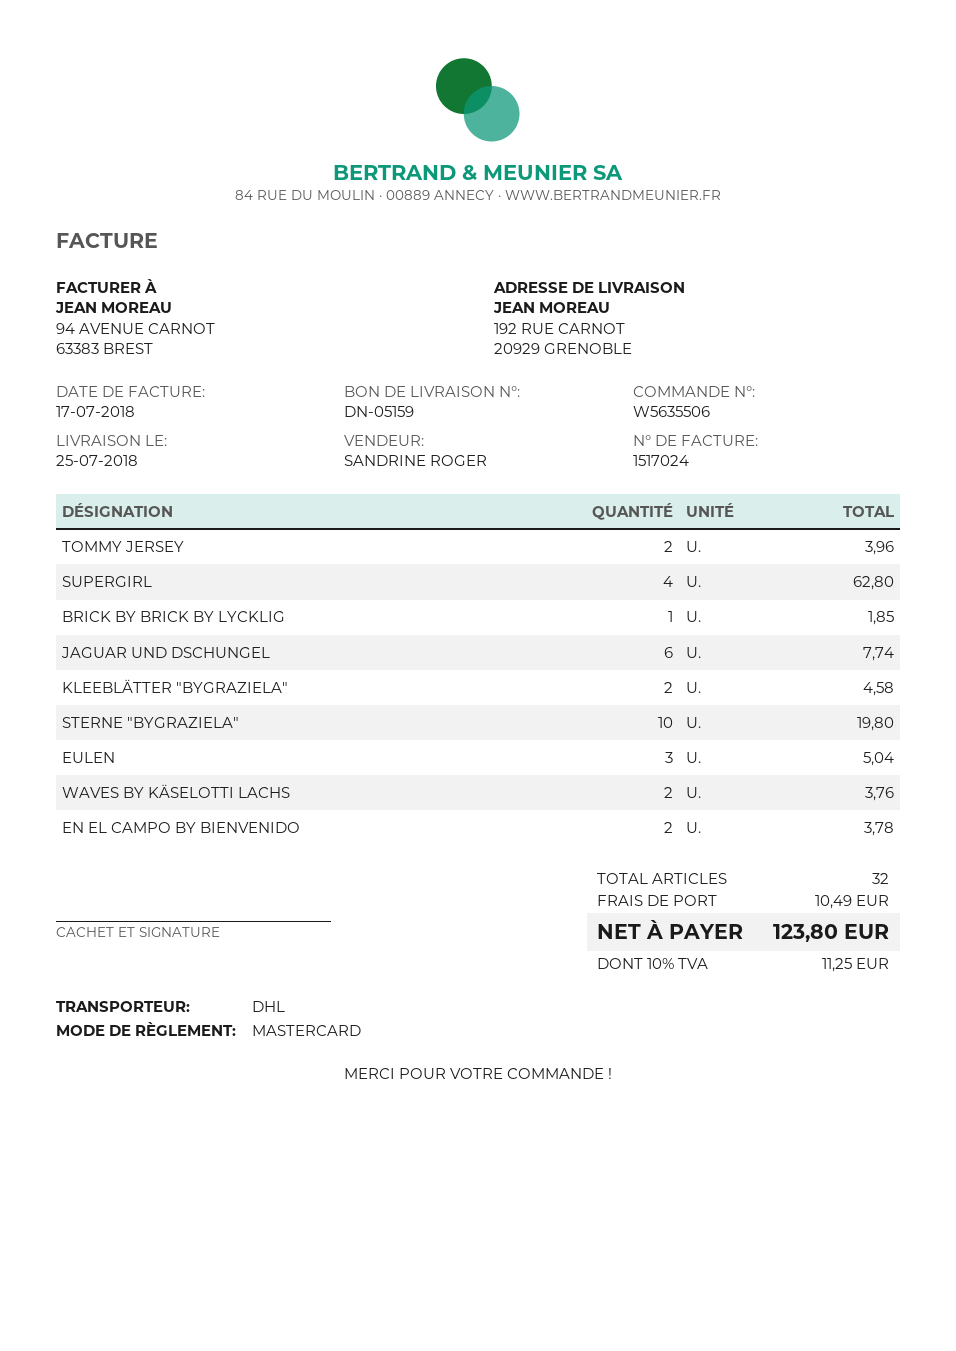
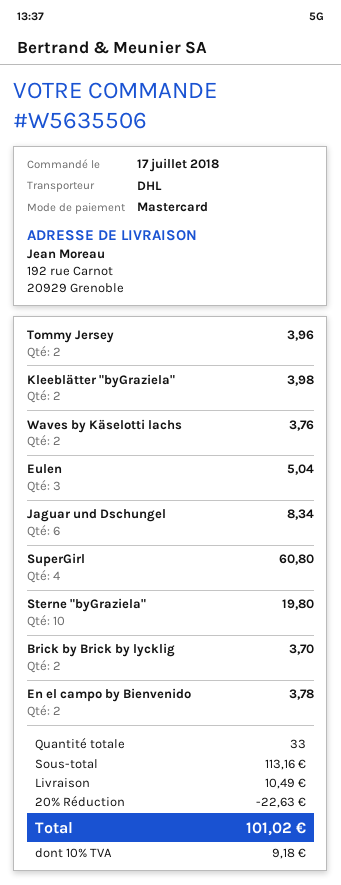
SUPERGIRL: 4 for 62.80 -> 4 for 60.80
BRICK BY BRICK BY LYCKLIG: 1 for 1.85 -> 2 for 3.70
JAGUAR UND DSCHUNGEL: 6 for 7.74 -> 6 for 8.34
KLEEBLÄTTER "BYGRAZIELA": 2 for 4.58 -> 2 for 3.98
total quantity: 32 -> 33
discount: none -> 20% = 22.63
tax: 10% = 11.25 -> 10% = 9.18
total: 123.80 -> 101.02

